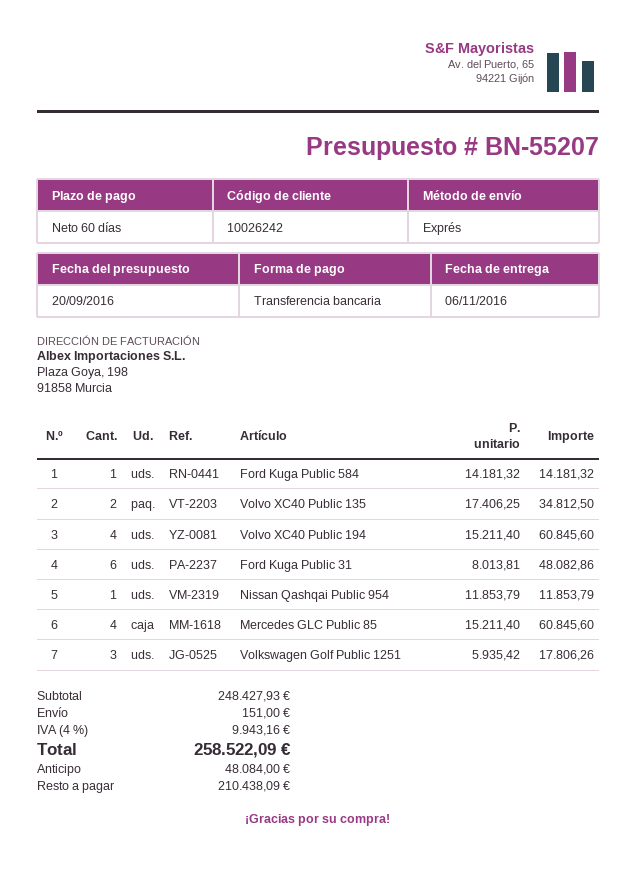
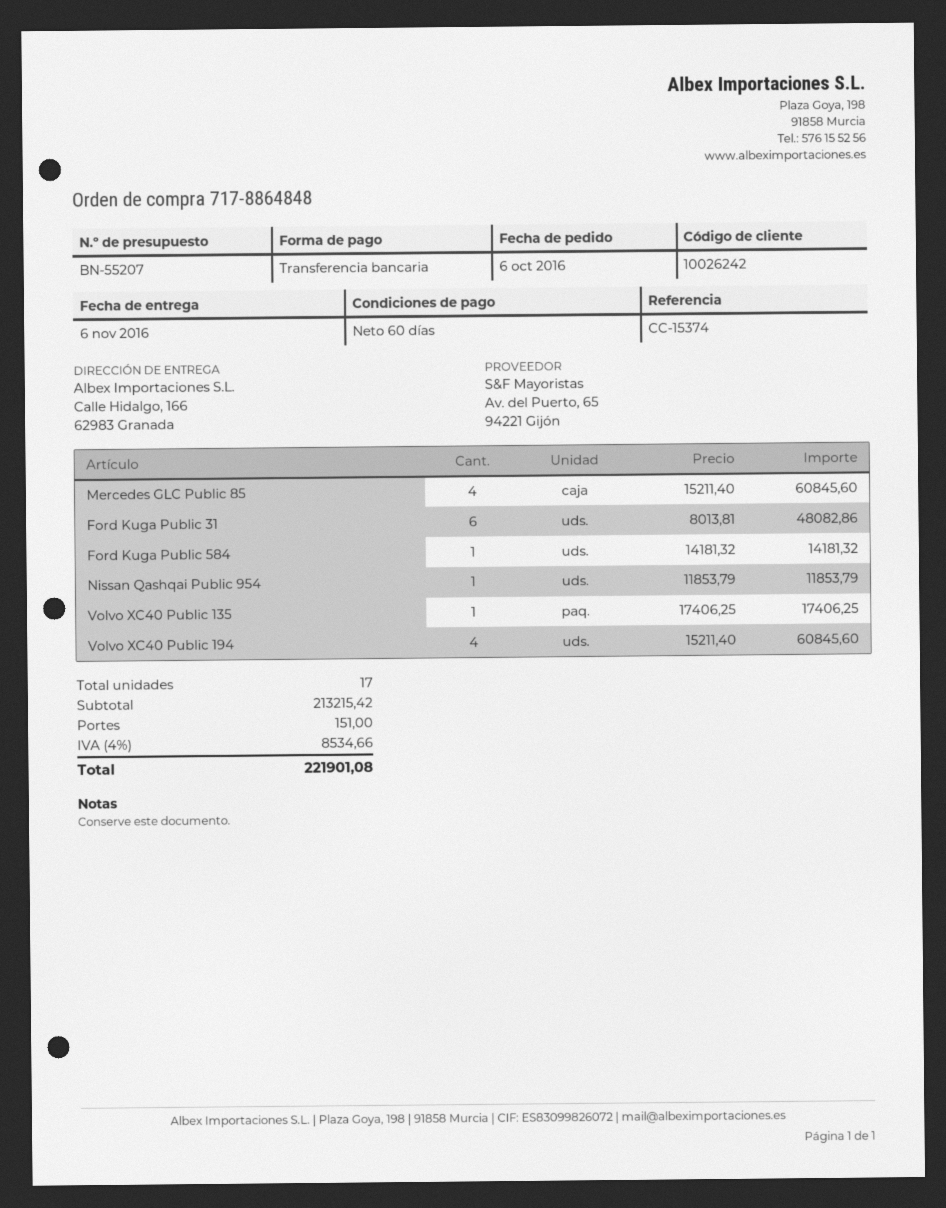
Volvo XC40 Public 135: 2 x 17406.25 = 34812.50 -> 1 x 17406.25 = 17406.25
Volkswagen Golf Public 1251: 3 x 5935.42 = 17806.26 -> none
subtotal: 248427.93 -> 213215.42
tax: 4% = 9943.16 -> 4% = 8534.66
total: 258522.09 -> 221901.08

